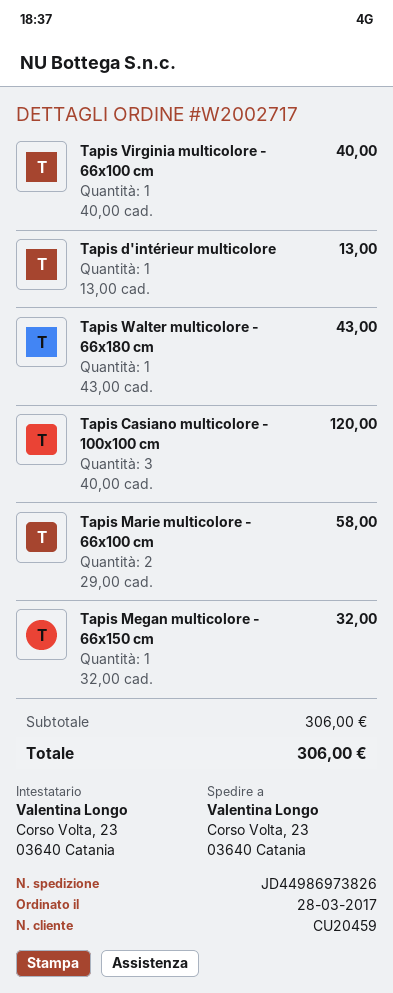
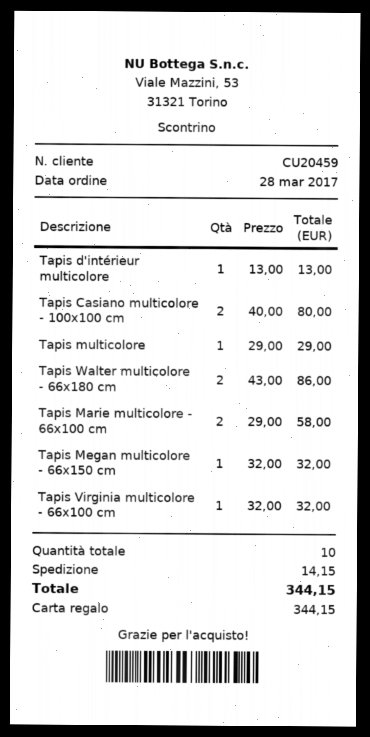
Tapis Virginia multicolore - 66x100 cm: 1 x 40.00 = 40.00 -> 1 x 32.00 = 32.00
Tapis Walter multicolore - 66x180 cm: 1 x 43.00 = 43.00 -> 2 x 43.00 = 86.00
Tapis Casiano multicolore - 100x100 cm: 3 x 40.00 = 120.00 -> 2 x 40.00 = 80.00
Tapis multicolore: none -> 1 x 29.00 = 29.00
shipping: none -> 14.15
total: 306.00 -> 344.15

